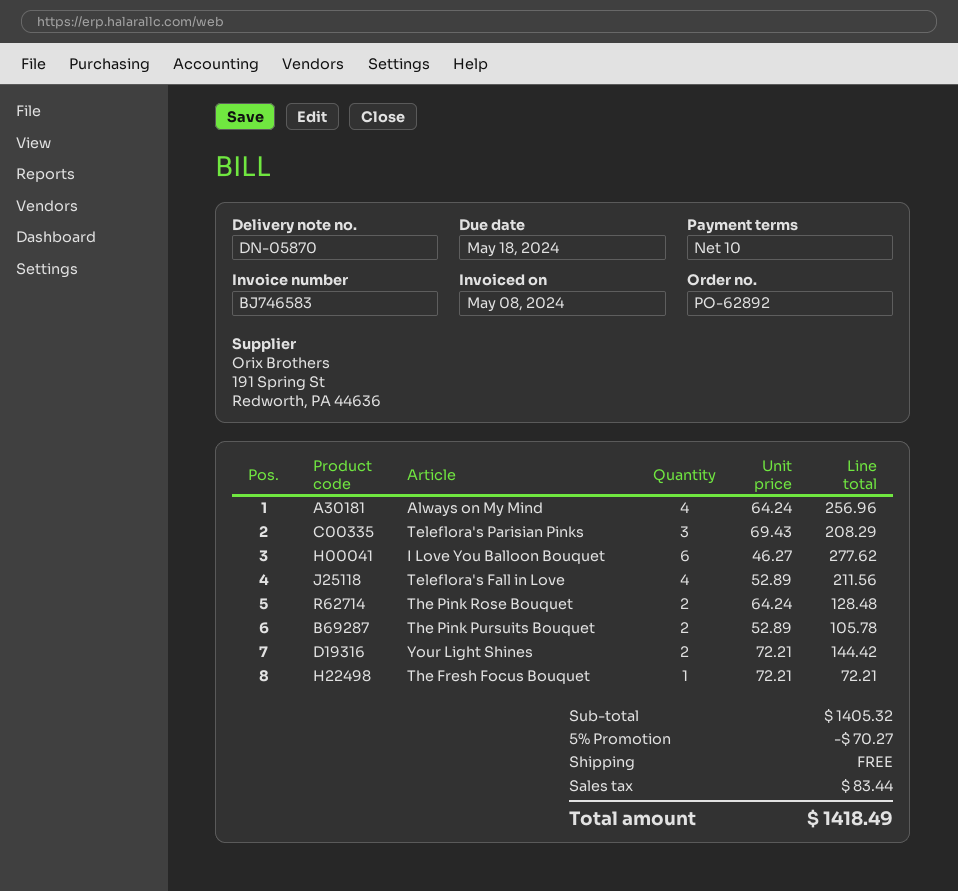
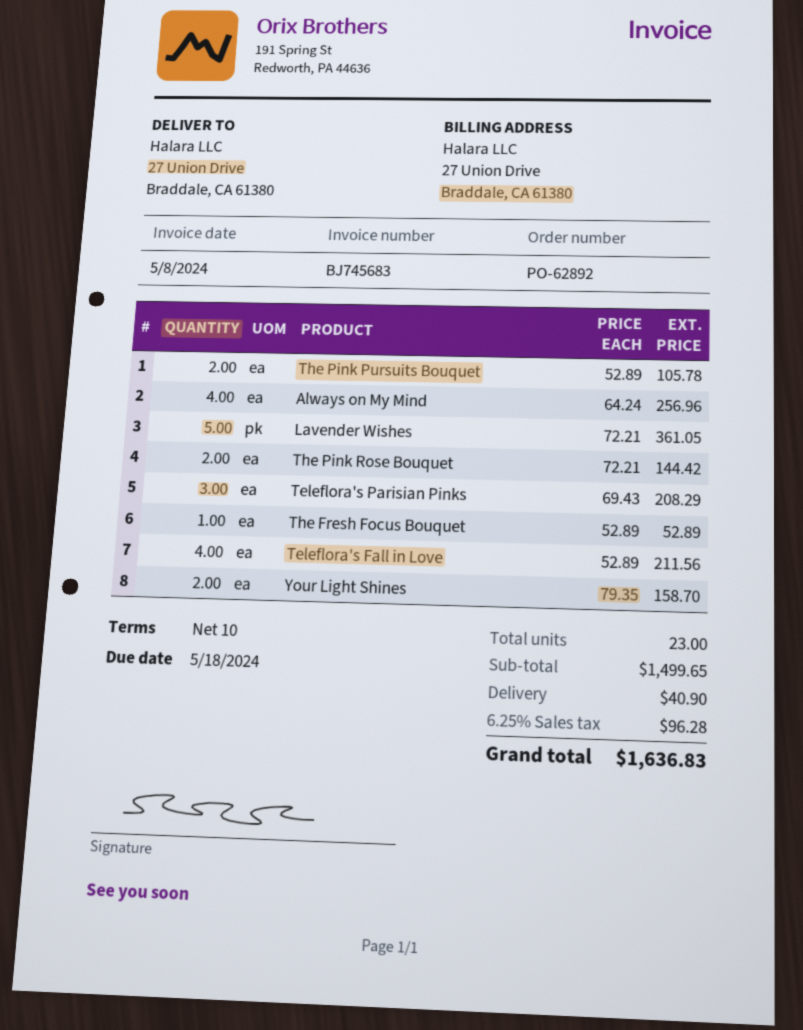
invoice number: BJ746583 -> BJ745683
I Love You Balloon Bouquet: 6 x 46.27 = 277.62 -> none
The Pink Rose Bouquet: 2 x 64.24 = 128.48 -> 2 x 72.21 = 144.42
Your Light Shines: 2 x 72.21 = 144.42 -> 2 x 79.35 = 158.70
The Fresh Focus Bouquet: 1 x 72.21 = 72.21 -> 1 x 52.89 = 52.89
Lavender Wishes: none -> 5 x 72.21 = 361.05
subtotal: 1405.32 -> 1499.65
discount: 5% = 70.27 -> none
shipping: 0.00 -> 40.90
tax: 83.44 -> 96.28
total: 1418.49 -> 1636.83

